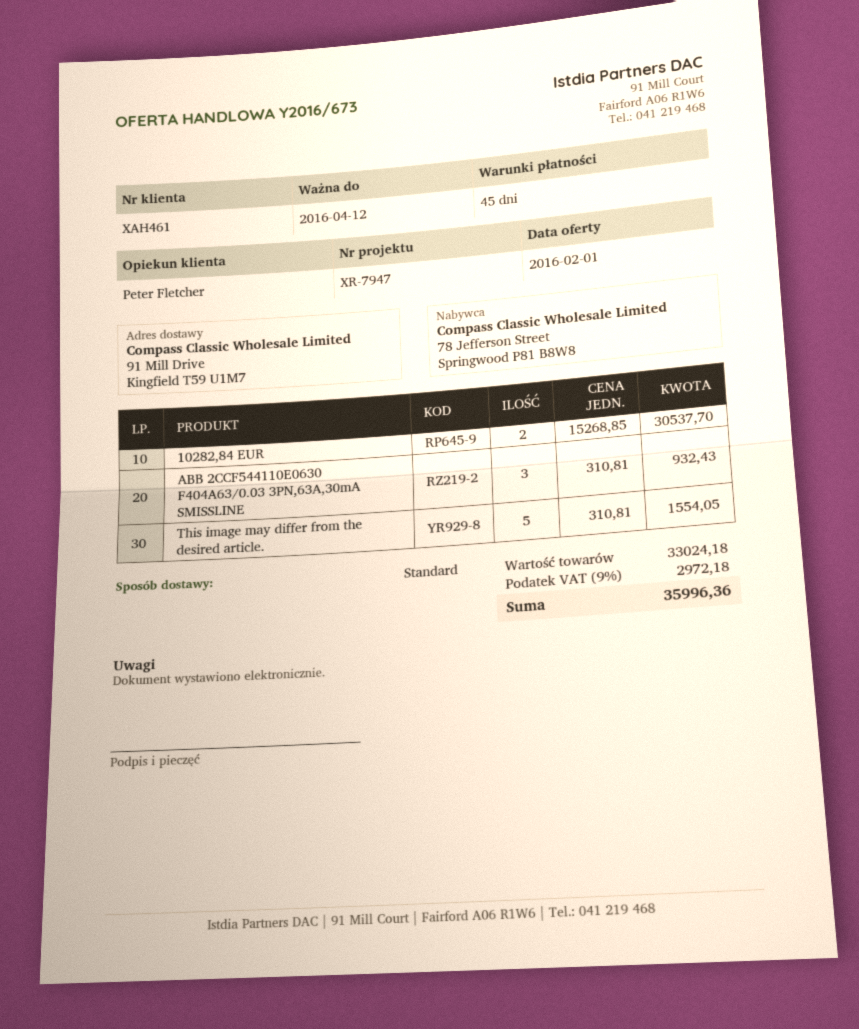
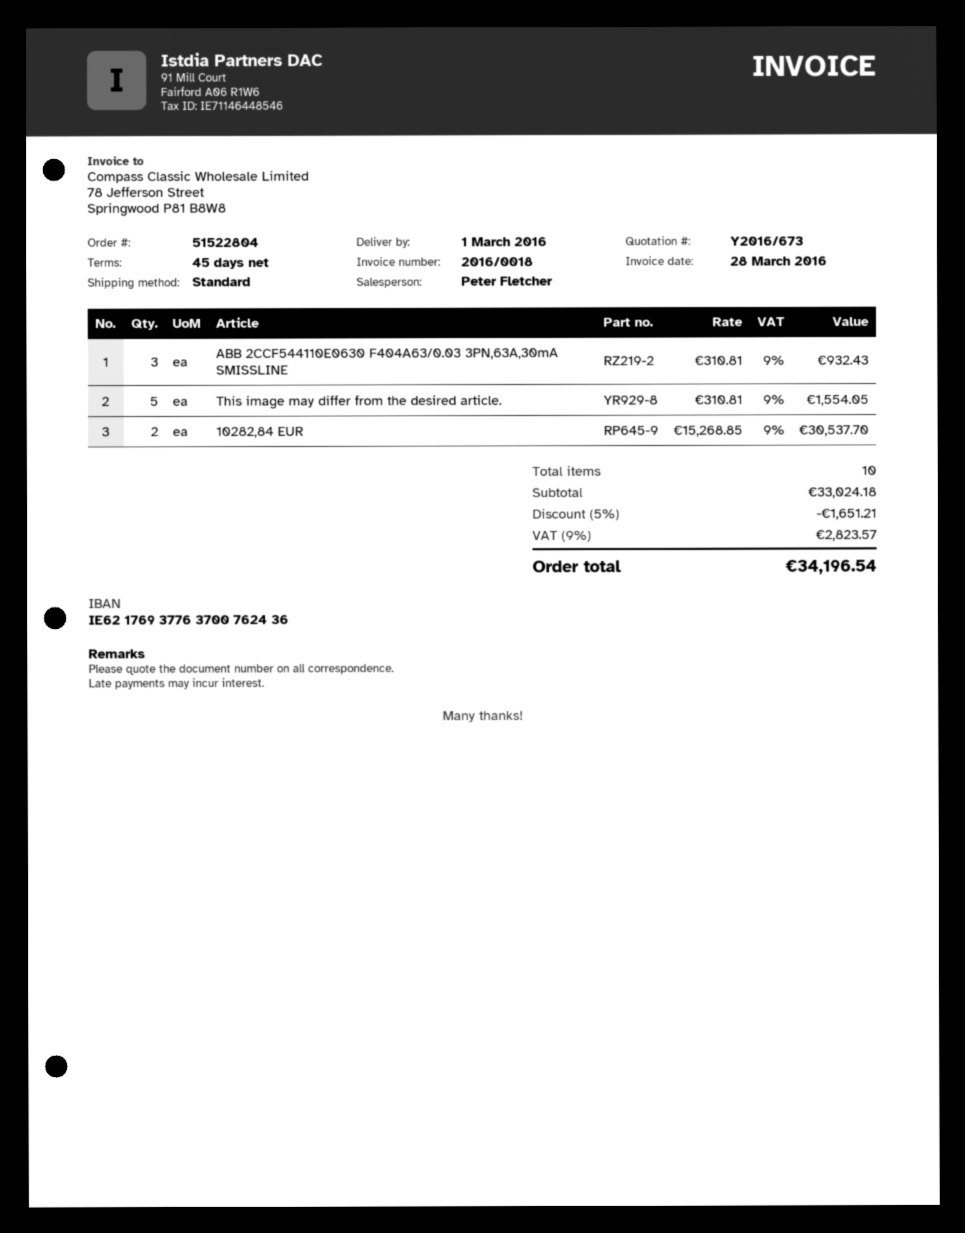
discount: none -> 5% = 1651.21
tax: 9% = 2972.18 -> 9% = 2823.57
total: 35996.36 -> 34196.54

